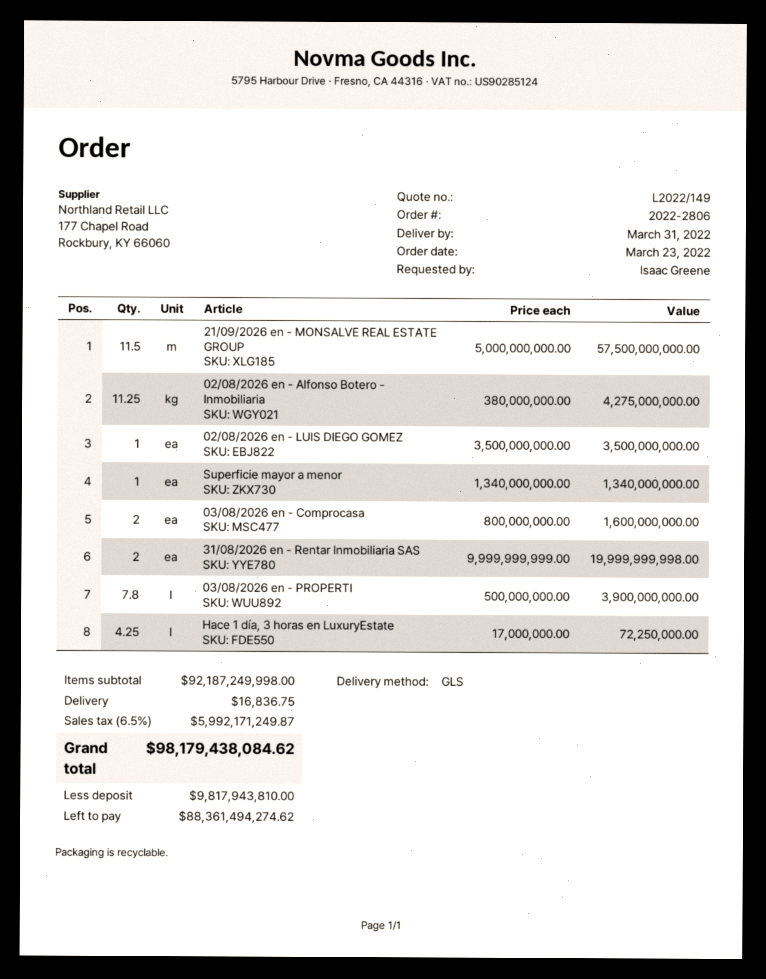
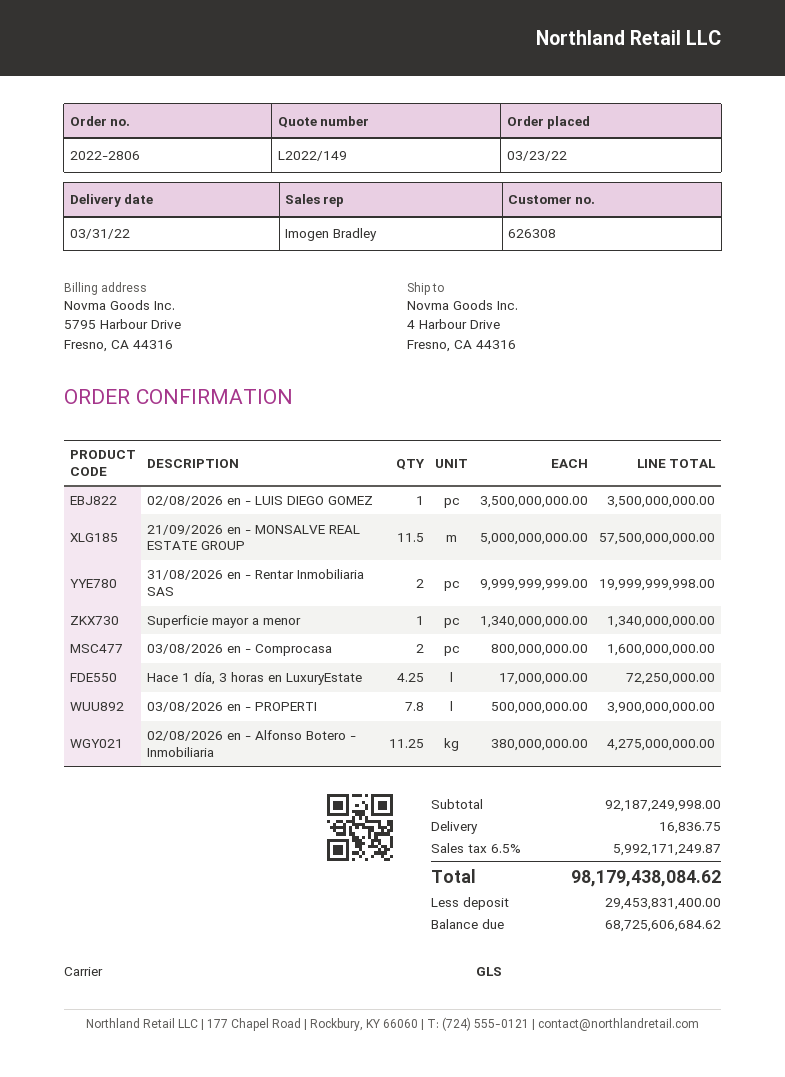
deposit: 9817943810.00 -> 29453831400.00
balance: 88361494274.62 -> 68725606684.62

